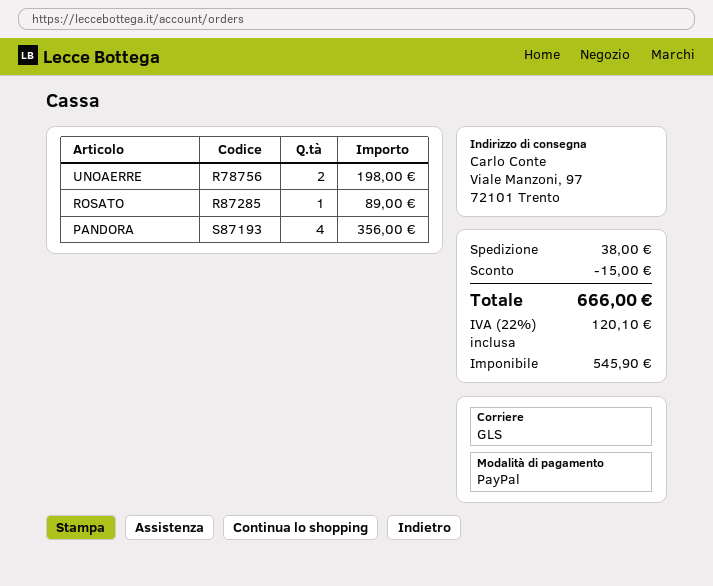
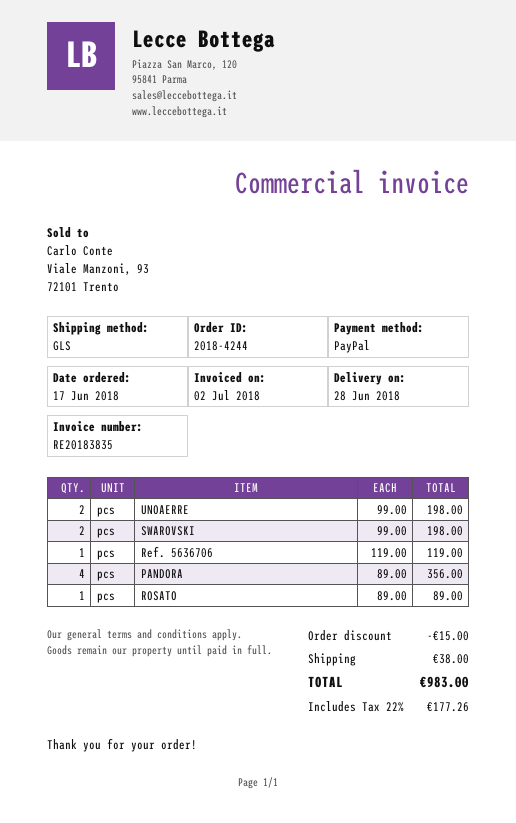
SWAROVSKI: none -> 2 for 198.00
Ref. 5636706: none -> 1 for 119.00
tax: 22% = 120.10 -> 22% = 177.26
total: 666.00 -> 983.00

